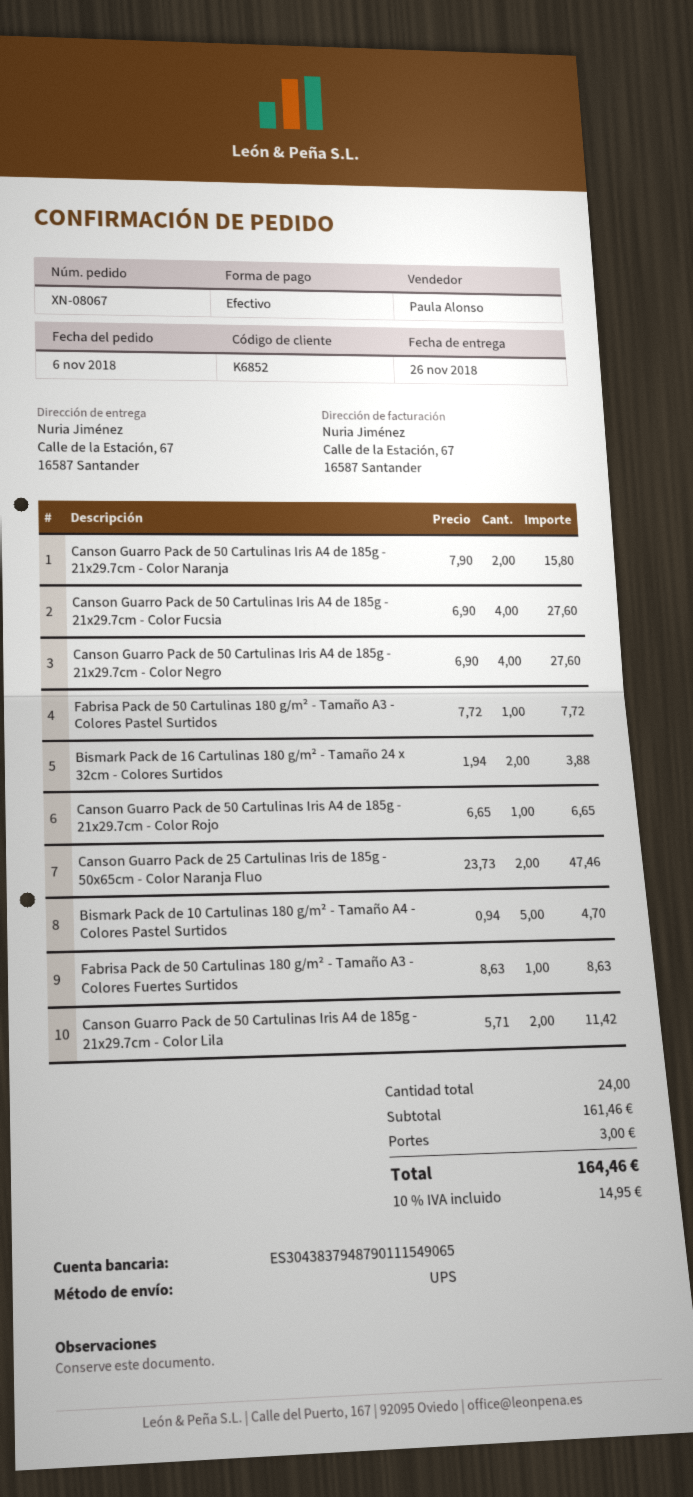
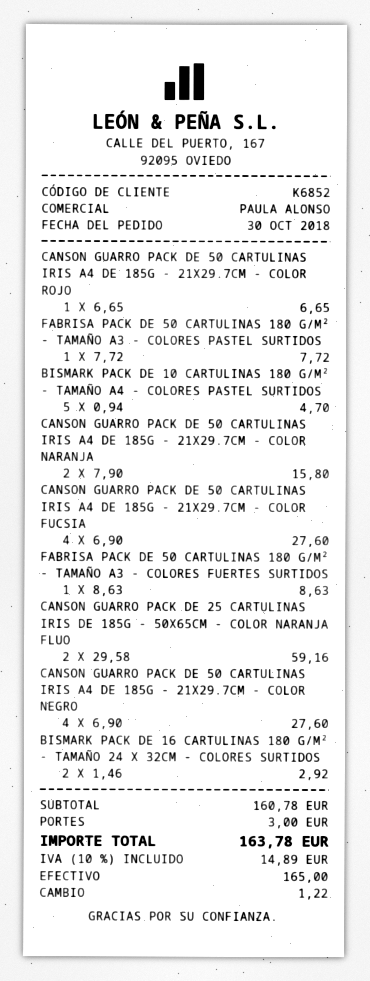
order date: 2018-11-06 -> 2018-10-30
Bismark Pack de 16 Cartulinas 180 g/m² - Tamaño 24 x 32cm - Colores Surtidos: 2 x 1.94 = 3.88 -> 2 x 1.46 = 2.92
Canson Guarro Pack de 25 Cartulinas Iris de 185g - 50x65cm - Color Naranja Fluo: 2 x 23.73 = 47.46 -> 2 x 29.58 = 59.16
Canson Guarro Pack de 50 Cartulinas Iris A4 de 185g - 21x29.7cm - Color Lila: 2 x 5.71 = 11.42 -> none
subtotal: 161.46 -> 160.78
tax: 10% = 14.95 -> 10% = 14.89
total: 164.46 -> 163.78

